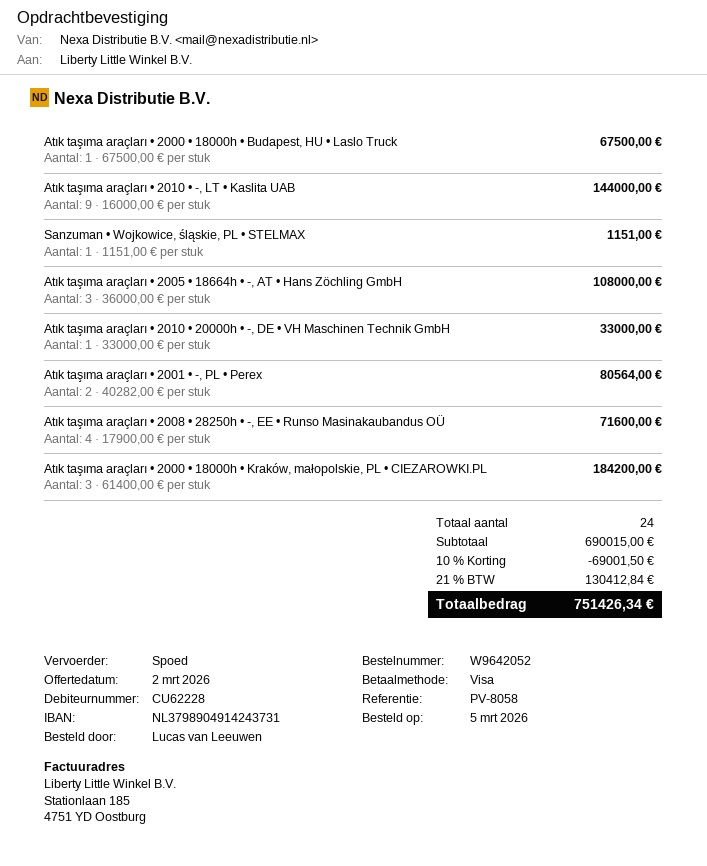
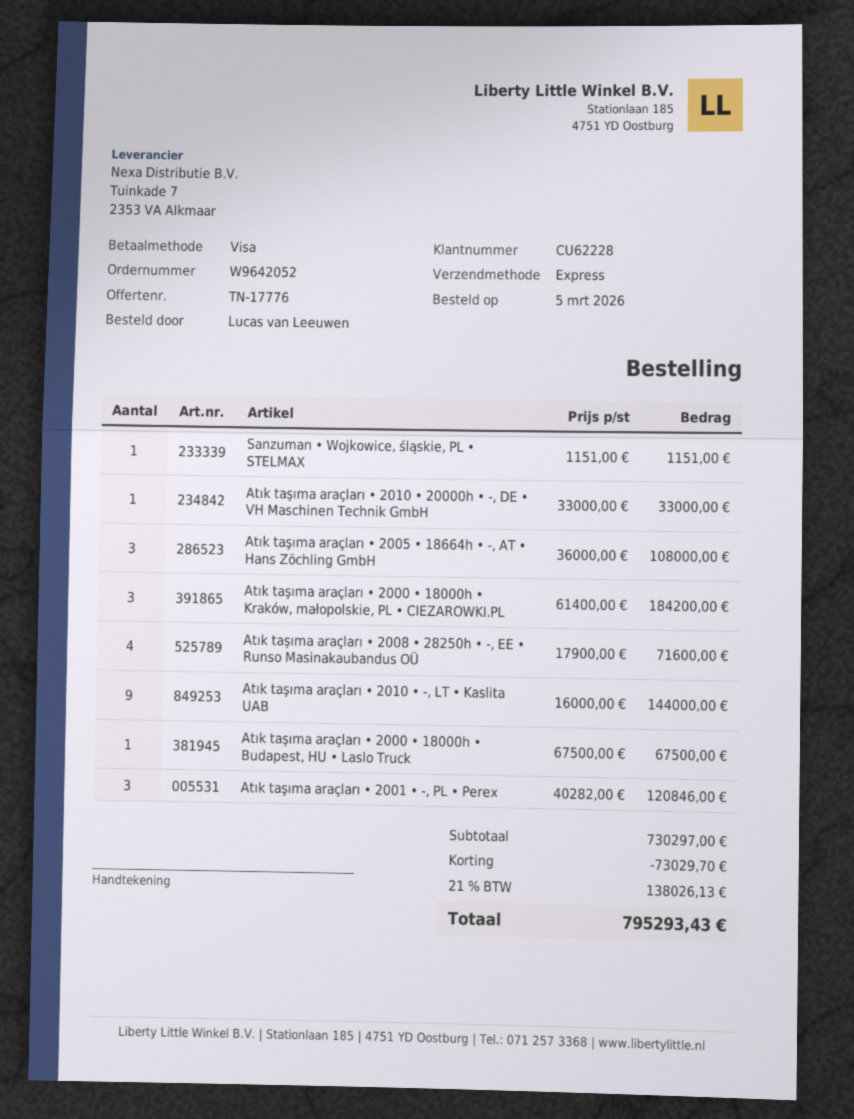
Atık taşıma araçları • 2001 • -, PL • Perex: 2 x 40282.00 = 80564.00 -> 3 x 40282.00 = 120846.00
subtotal: 690015.00 -> 730297.00
discount: 69001.50 -> 73029.70
tax: 21% = 130412.84 -> 21% = 138026.13
total: 751426.34 -> 795293.43

